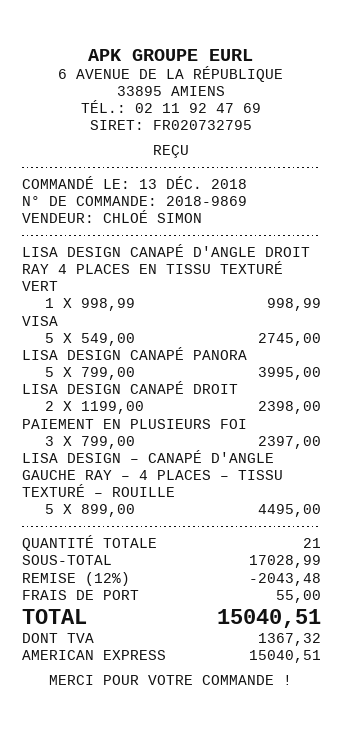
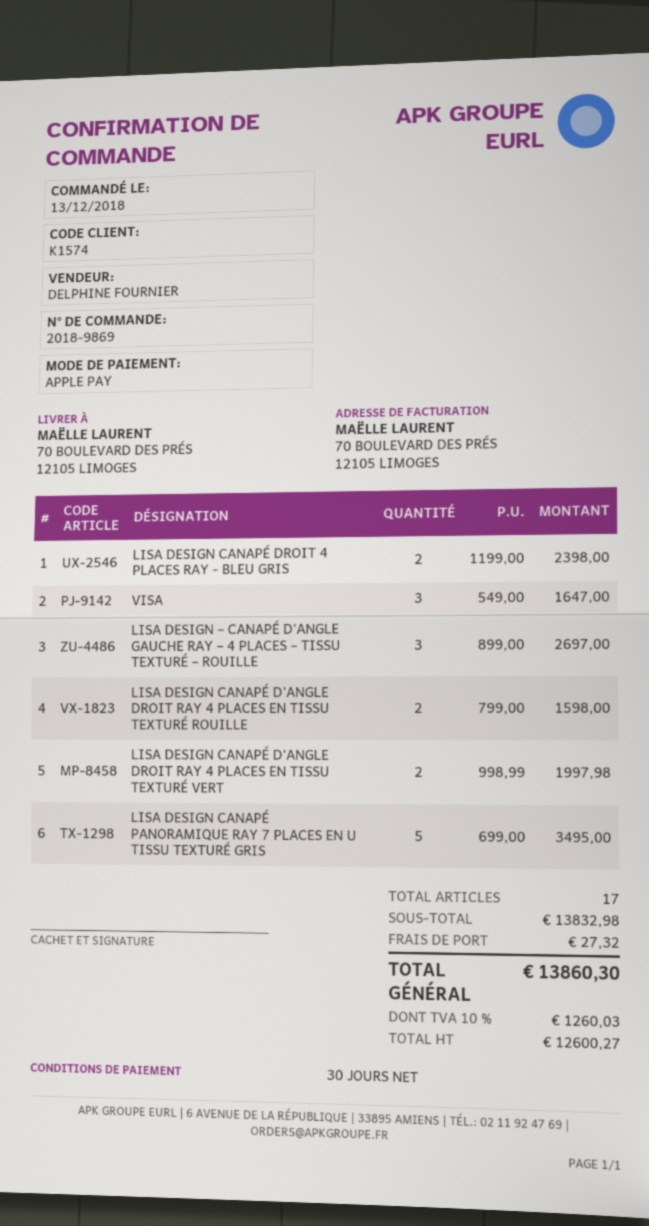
sales rep: CHLOÉ SIMON -> DELPHINE FOURNIER
payment method: American Express -> Apple Pay
LISA DESIGN CANAPÉ D'ANGLE DROIT RAY 4 PLACES EN TISSU TEXTURÉ VERT: 1 x 998.99 = 998.99 -> 2 x 998.99 = 1997.98
VISA: 5 x 549.00 = 2745.00 -> 3 x 549.00 = 1647.00
LISA DESIGN CANAPÉ PANORA: 5 x 799.00 = 3995.00 -> 5 x 699.00 = 3495.00
PAIEMENT EN PLUSIEURS FOI: 3 x 799.00 = 2397.00 -> none
LISA DESIGN – CANAPÉ D'ANGLE GAUCHE RAY – 4 PLACES – TISSU TEXTURÉ – ROUILLE: 5 x 899.00 = 4495.00 -> 3 x 899.00 = 2697.00
LISA DESIGN CANAPÉ D'ANGLE DROIT RAY 4 PLACES EN TISSU TEXTURÉ ROUILLE: none -> 2 x 799.00 = 1598.00
total quantity: 21 -> 17
subtotal: 17028.99 -> 13832.98
discount: 12% = 2043.48 -> none
shipping: 55.00 -> 27.32
tax: 1367.32 -> 1260.03
total: 15040.51 -> 13860.30

